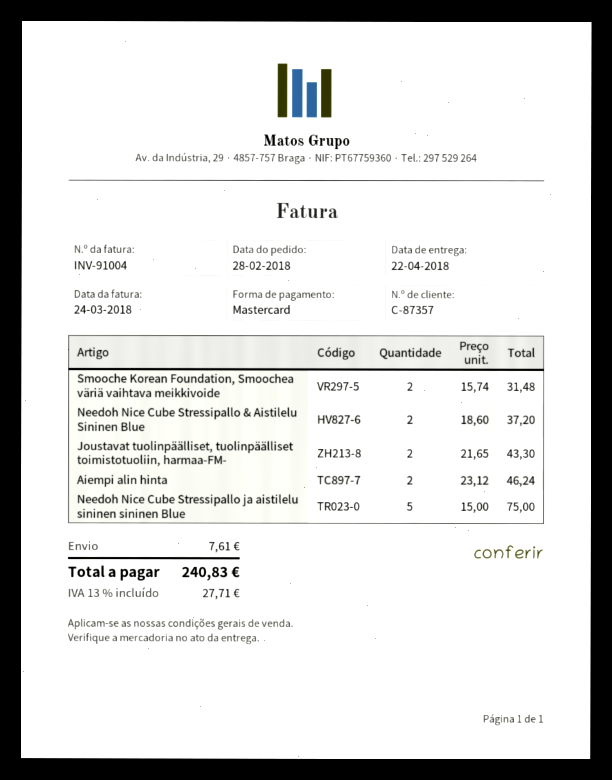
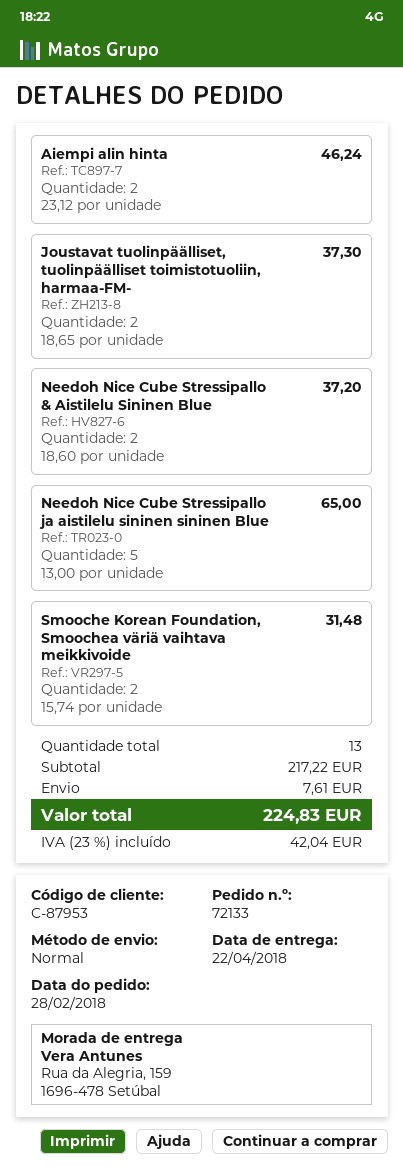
customer number: C-87357 -> C-87953
Joustavat tuolinpäälliset, tuolinpäälliset toimistotuoliin, harmaa-FM-: 2 x 21.65 = 43.30 -> 2 x 18.65 = 37.30
Needoh Nice Cube Stressipallo ja aistilelu sininen sininen Blue: 5 x 15.00 = 75.00 -> 5 x 13.00 = 65.00
tax: 13% = 27.71 -> 23% = 42.04
total: 240.83 -> 224.83

